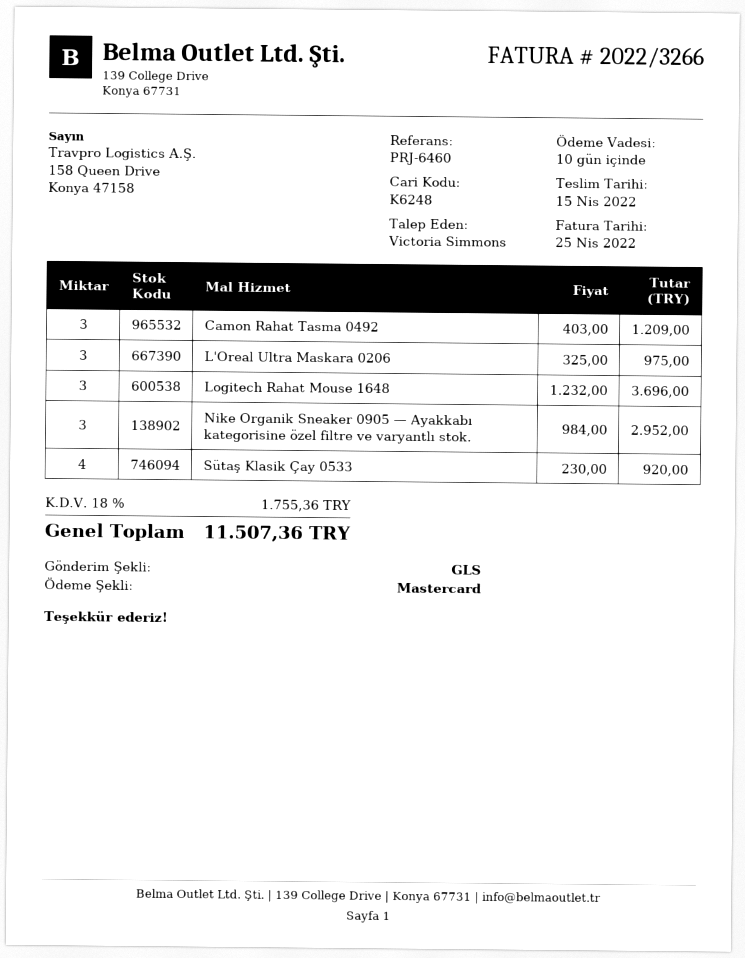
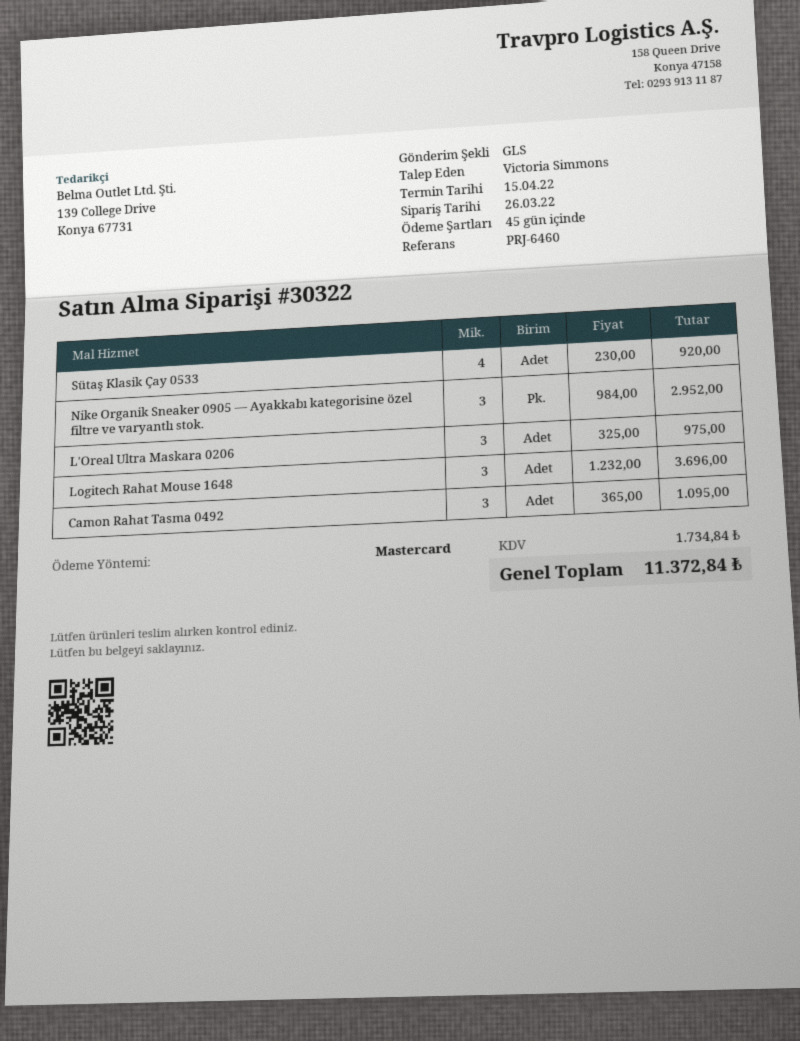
payment terms: 10 days -> 45 days
Camon Rahat Tasma 0492: 3 x 403.00 = 1209.00 -> 3 x 365.00 = 1095.00
tax: 1755.36 -> 1734.84
total: 11507.36 -> 11372.84

